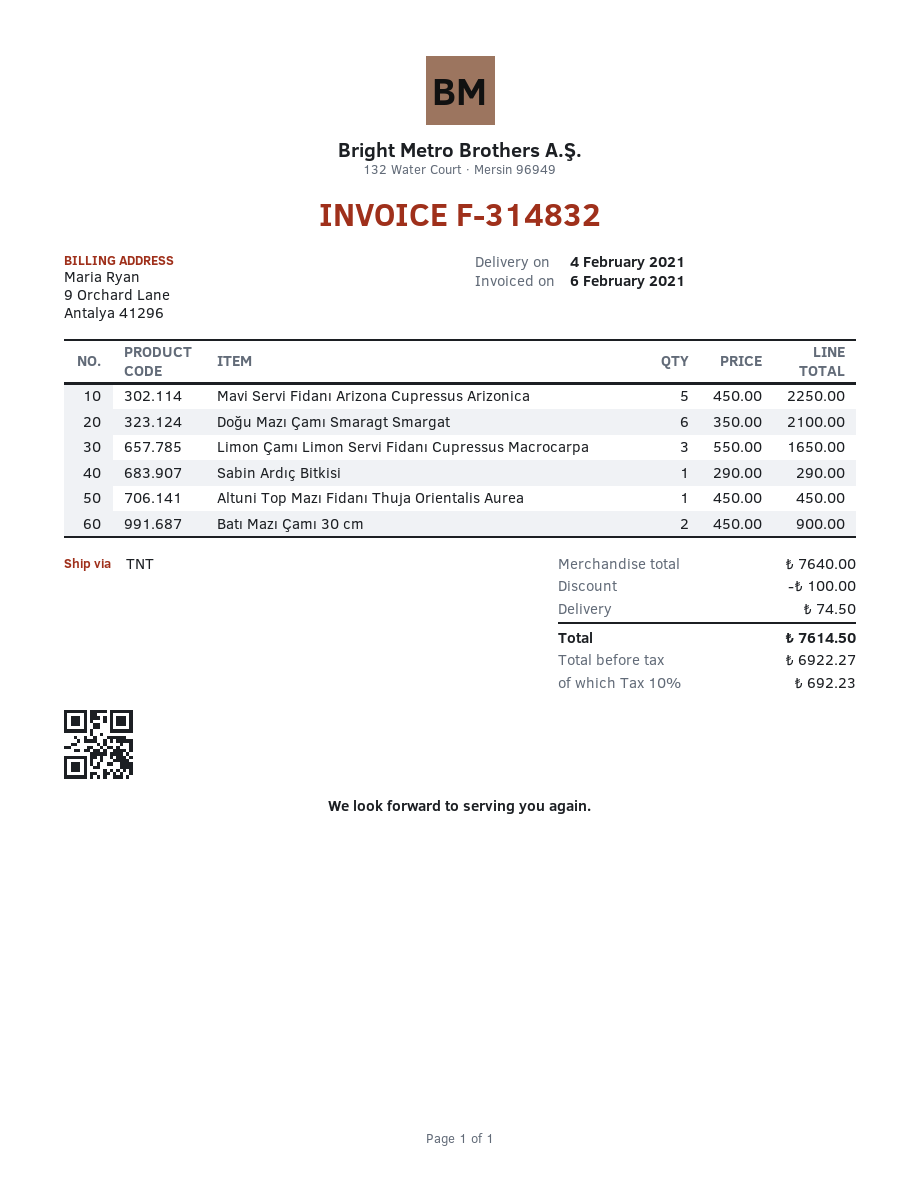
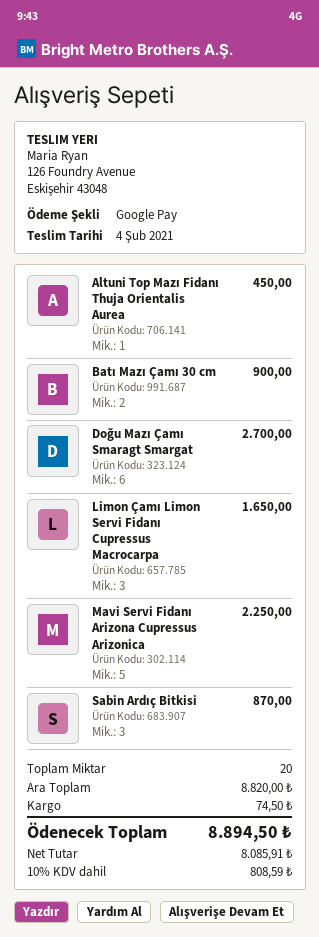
Doğu Mazı Çamı Smaragt Smargat: 6 for 2100.00 -> 6 for 2700.00
Sabin Ardıç Bitkisi: 1 for 290.00 -> 3 for 870.00
subtotal: 7640.00 -> 8820.00
discount: 100.00 -> none
net: 6922.27 -> 8085.91
tax: 10% = 692.23 -> 10% = 808.59
total: 7614.50 -> 8894.50

